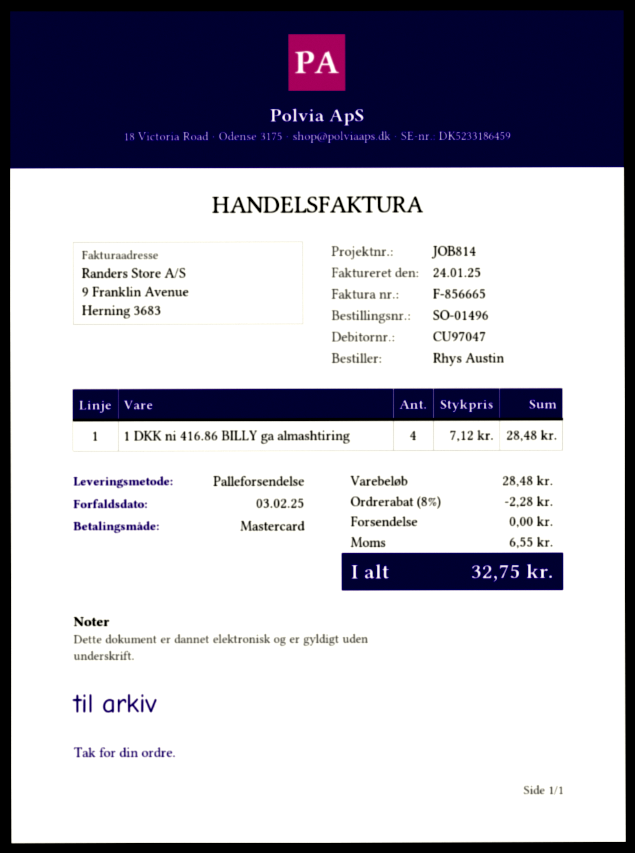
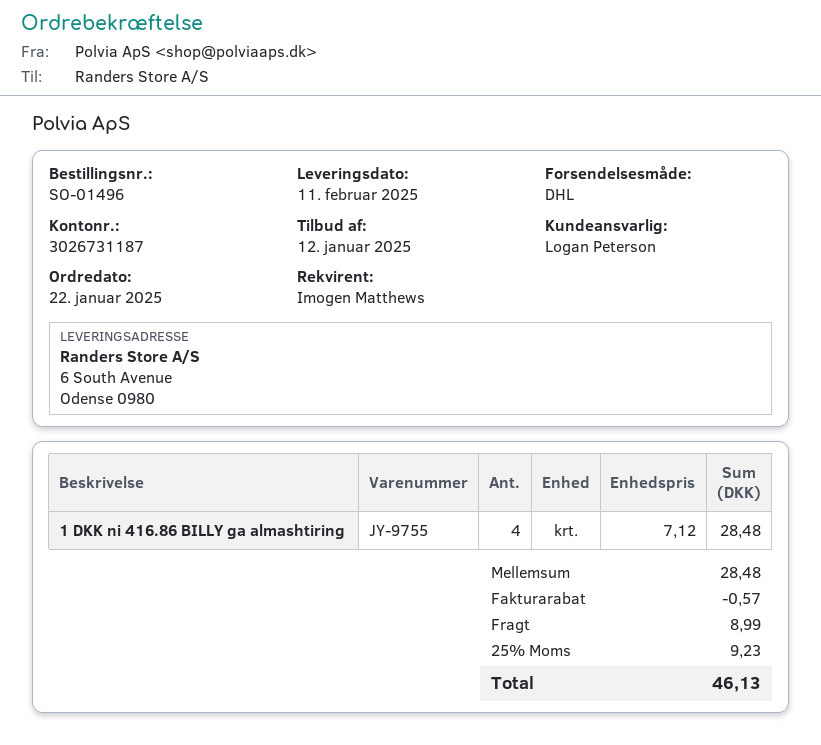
ordered by: Rhys Austin -> Imogen Matthews
shipping method: pallet freight -> DHL
discount: 2.28 -> 0.57
shipping: 0.00 -> 8.99
tax: 6.55 -> 9.23
total: 32.75 -> 46.13

